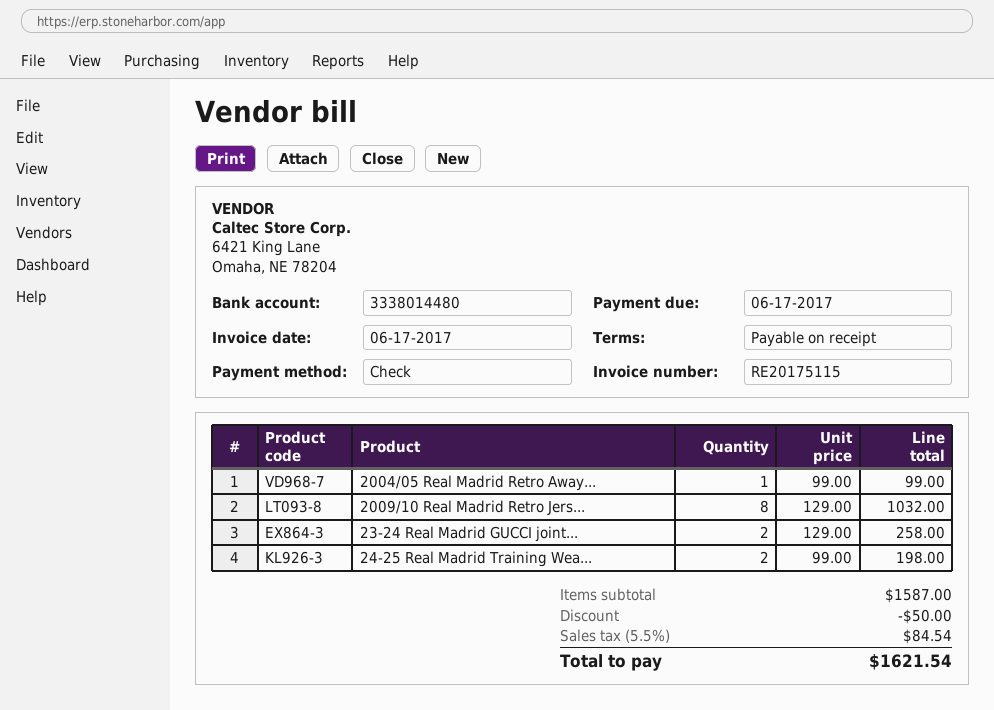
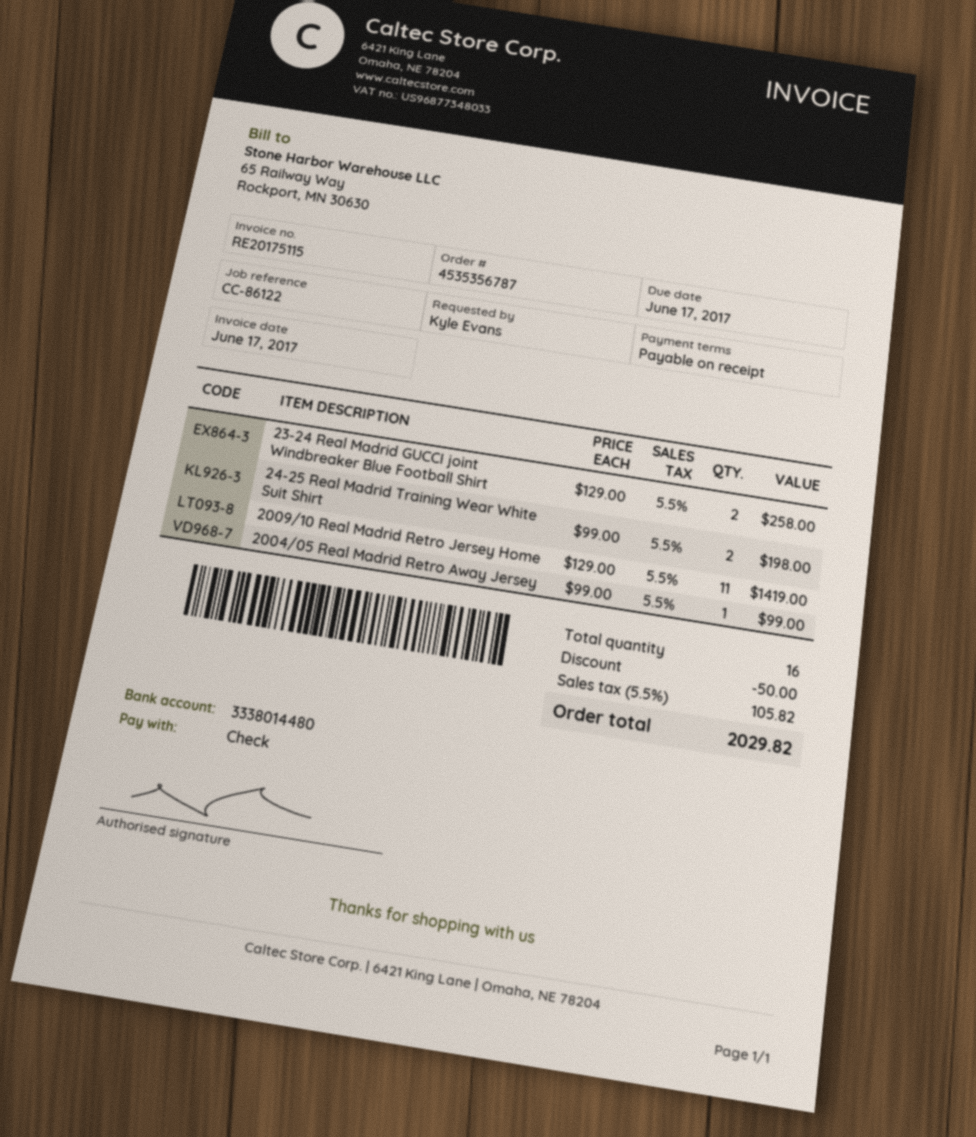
2009/10 Real Madrid Retro Jers...: 8 x 129.00 = 1032.00 -> 11 x 129.00 = 1419.00
tax: 5.5% = 84.54 -> 5.5% = 105.82
total: 1621.54 -> 2029.82

